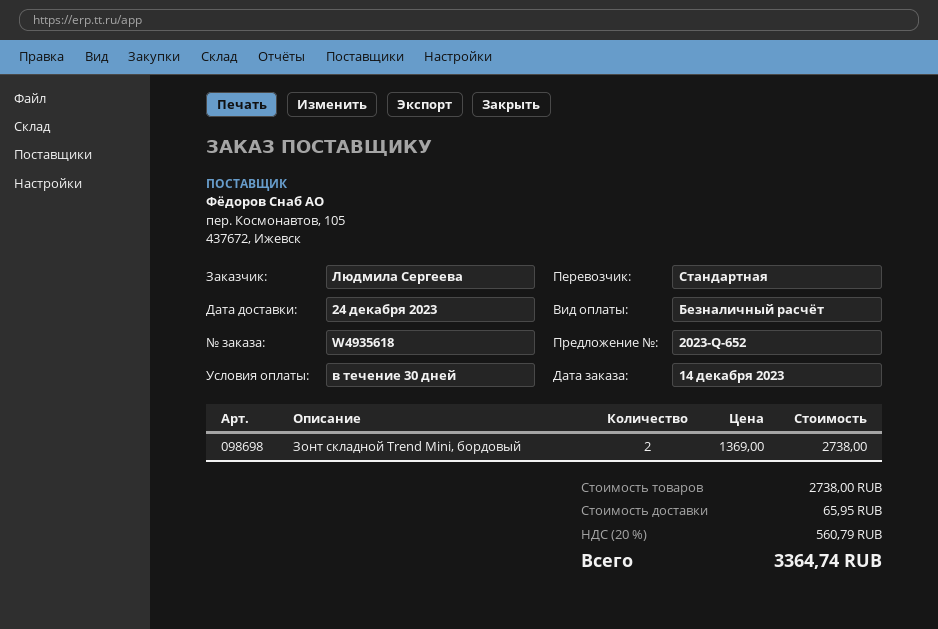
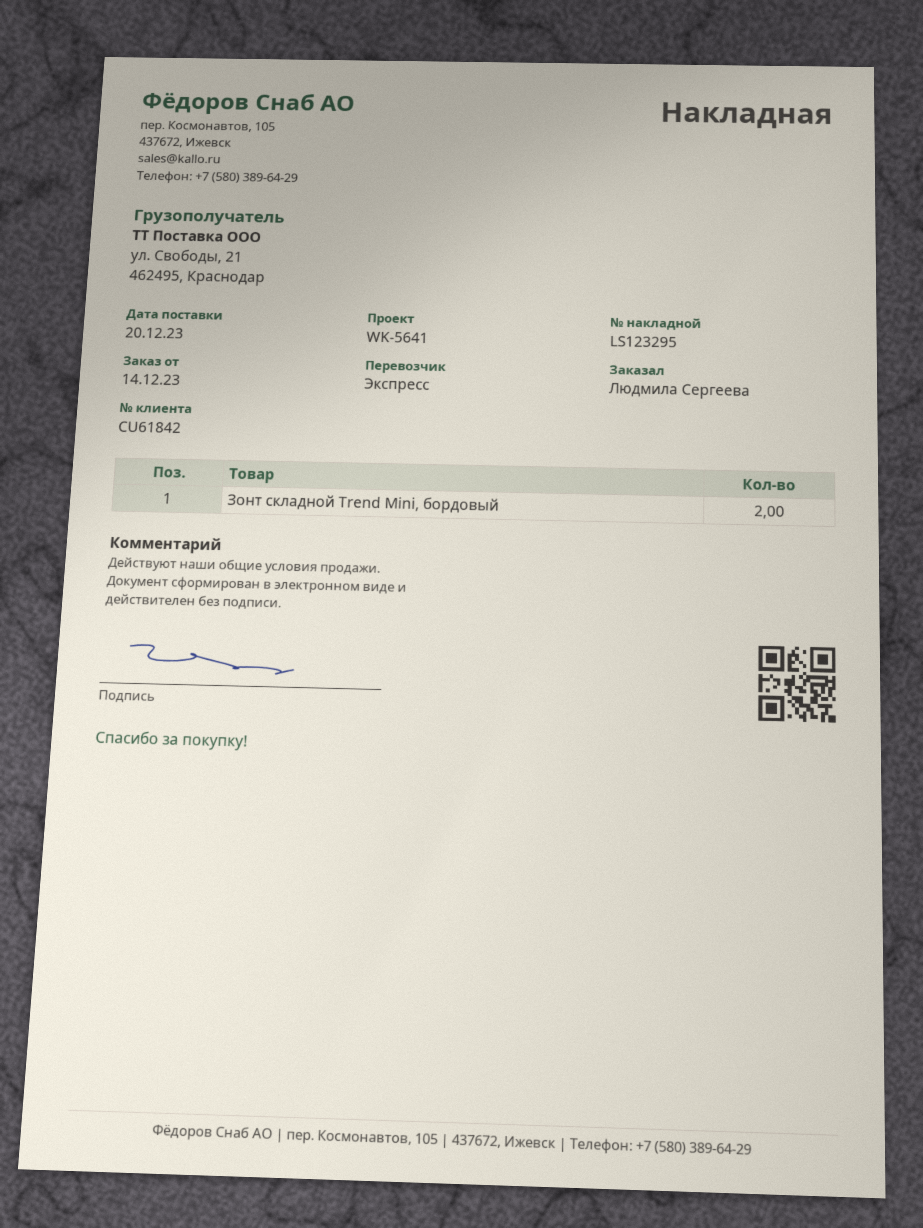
delivery date: 2023-12-24 -> 2023-12-20
shipping method: standard -> express

